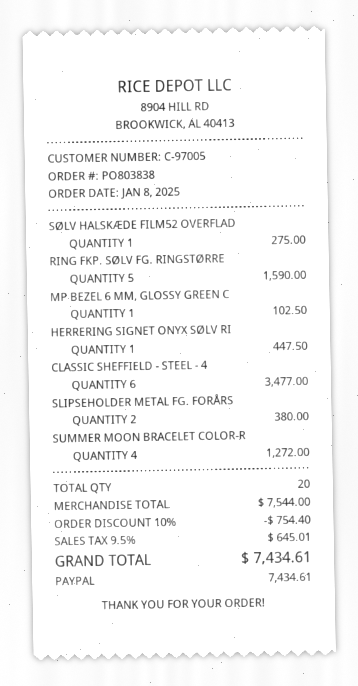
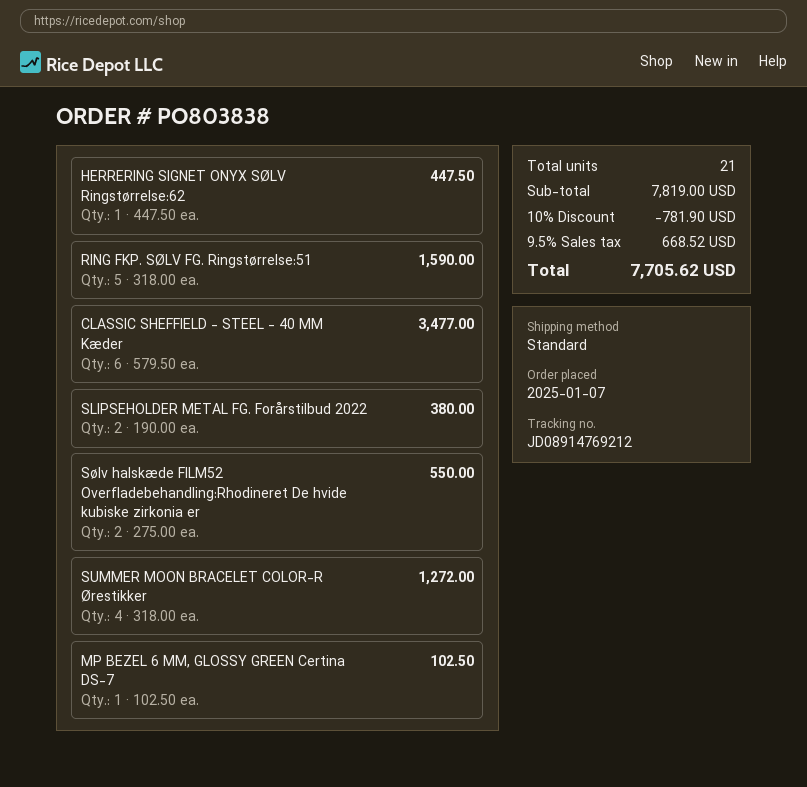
order date: 2025-01-08 -> 2025-01-07
SØLV HALSKÆDE FILM52 OVERFLAD: 1 for 275.00 -> 2 for 550.00
total quantity: 20 -> 21
subtotal: 7544.00 -> 7819.00
discount: 10% = 754.40 -> 10% = 781.90
tax: 9.5% = 645.01 -> 9.5% = 668.52
total: 7434.61 -> 7705.62

